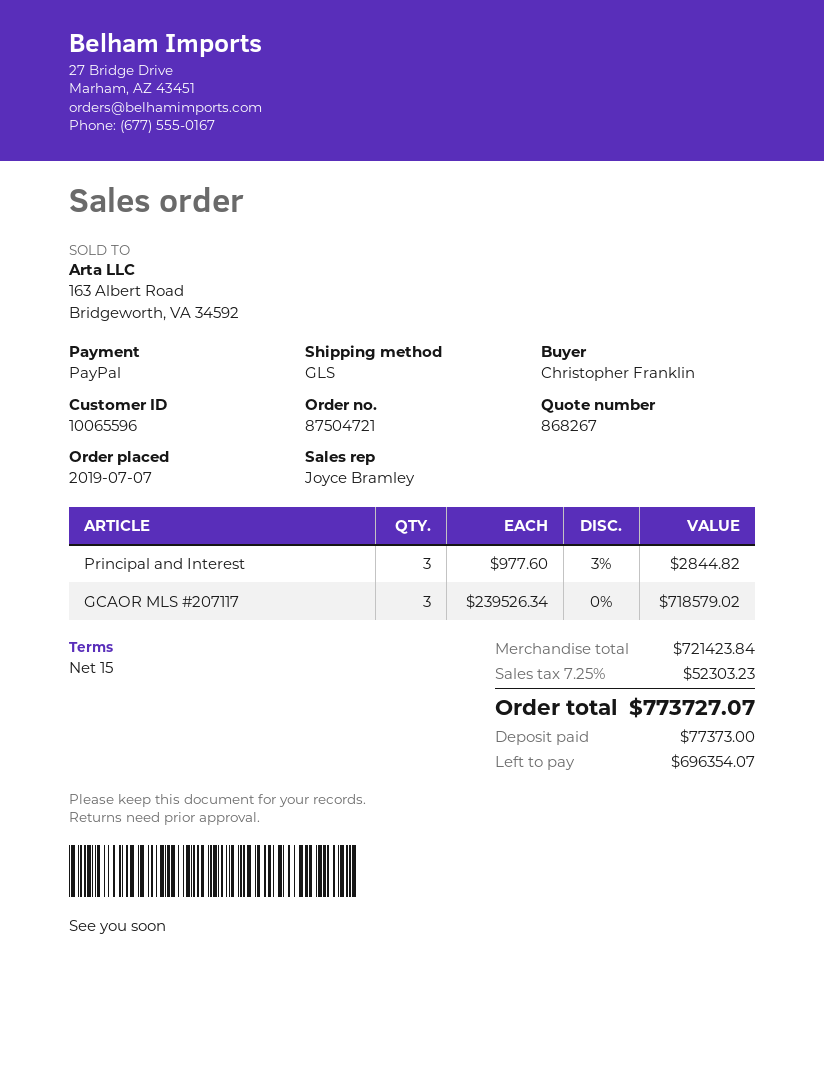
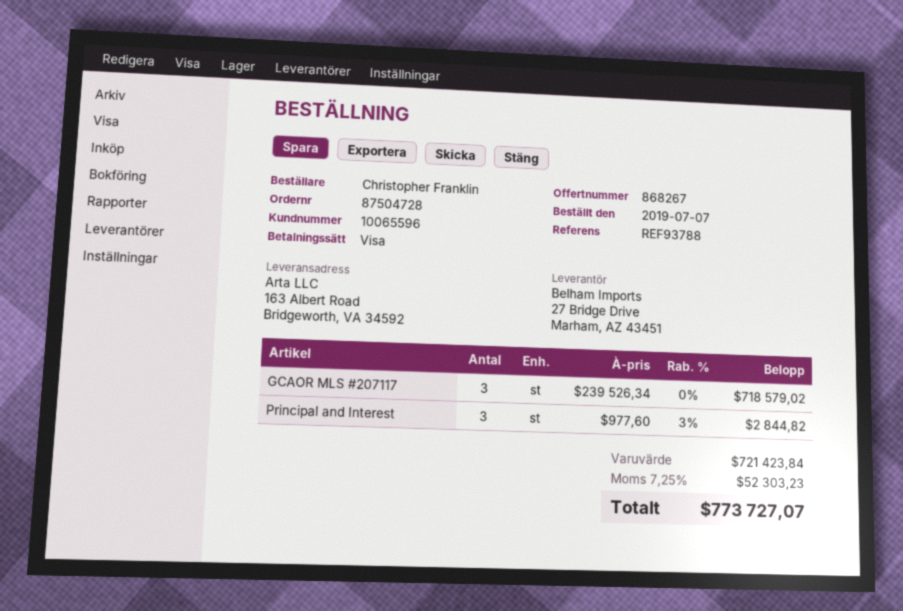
order number: 87504721 -> 87504728
payment method: PayPal -> Visa

